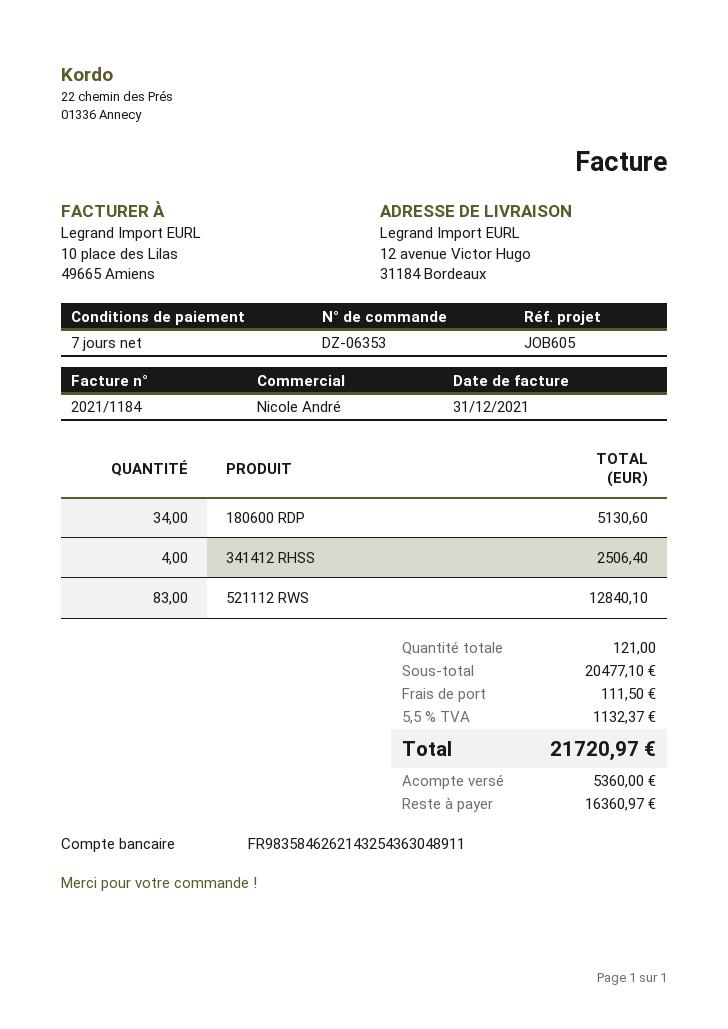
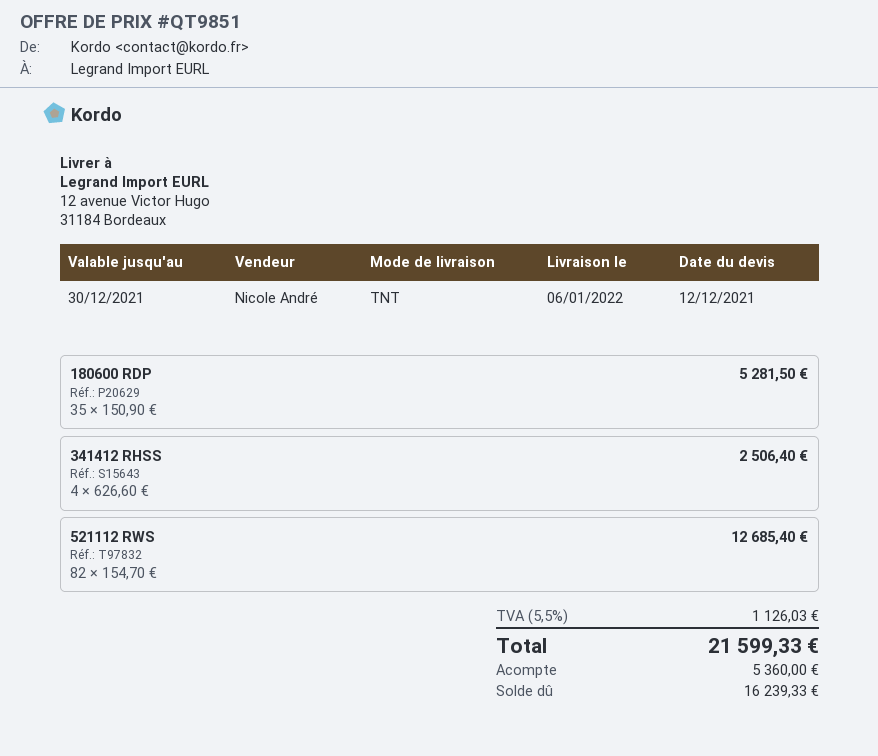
180600 RDP: 34 for 5130.60 -> 35 for 5281.50
521112 RWS: 83 for 12840.10 -> 82 for 12685.40
shipping: 111.50 -> none
tax: 5.5% = 1132.37 -> 5.5% = 1126.03
total: 21720.97 -> 21599.33
balance: 16360.97 -> 16239.33

